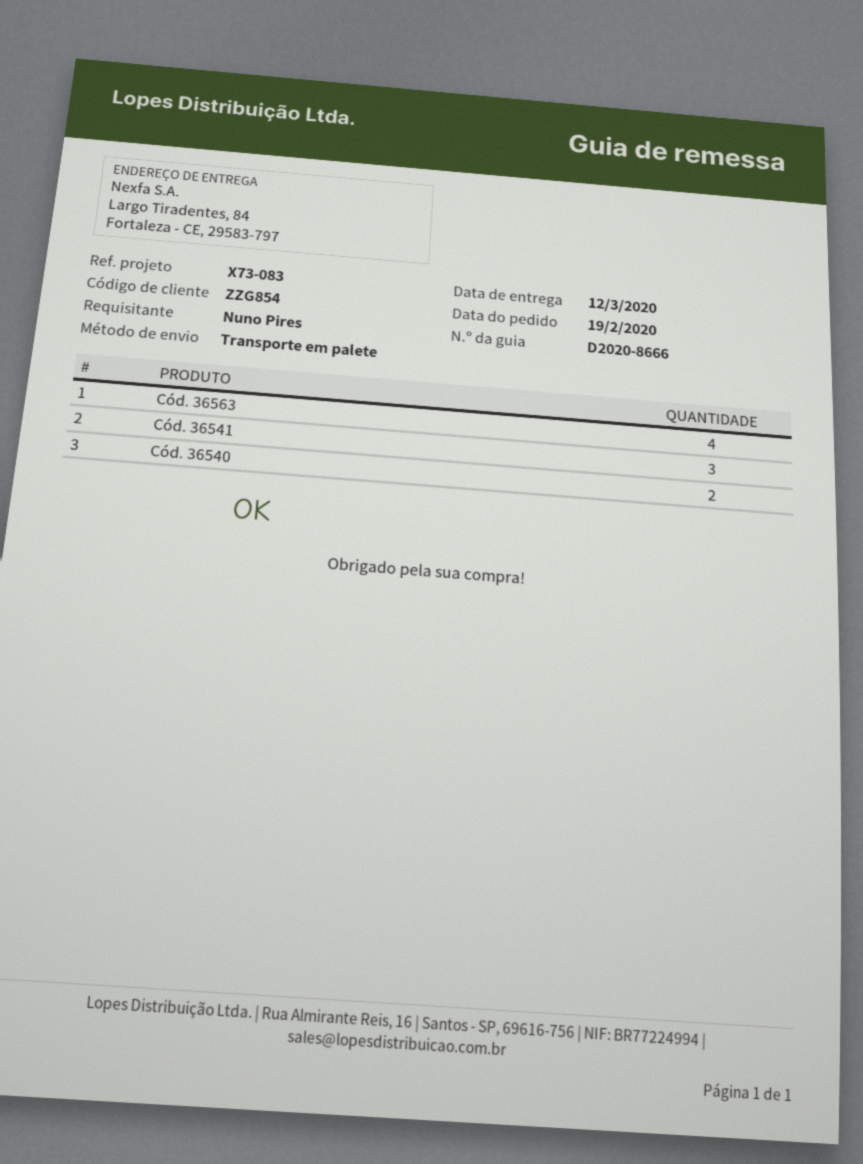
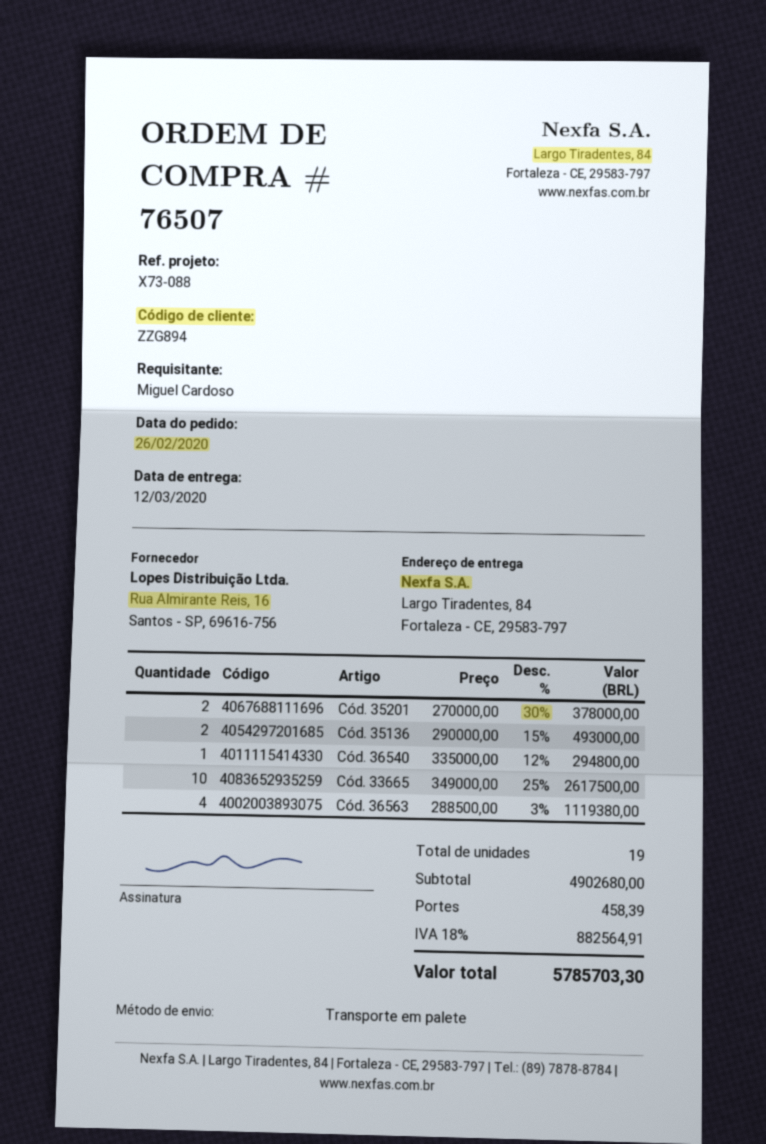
order date: 2020-02-19 -> 2020-02-26
customer number: ZZG854 -> ZZG894
reference: X73-083 -> X73-088
ordered by: Nuno Pires -> Miguel Cardoso
Cód. 36541: 3 -> none
Cód. 36540: 2 -> 1
Cód. 35201: none -> 2
Cód. 35136: none -> 2
Cód. 33665: none -> 10

